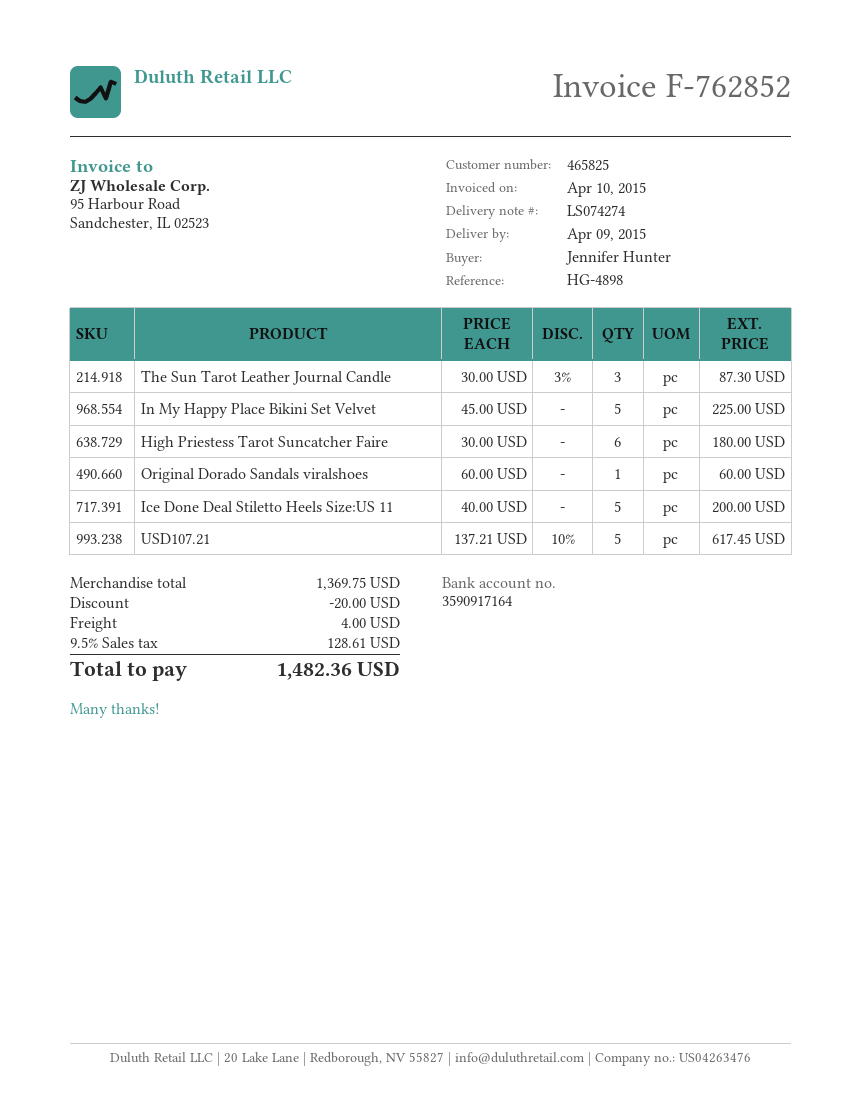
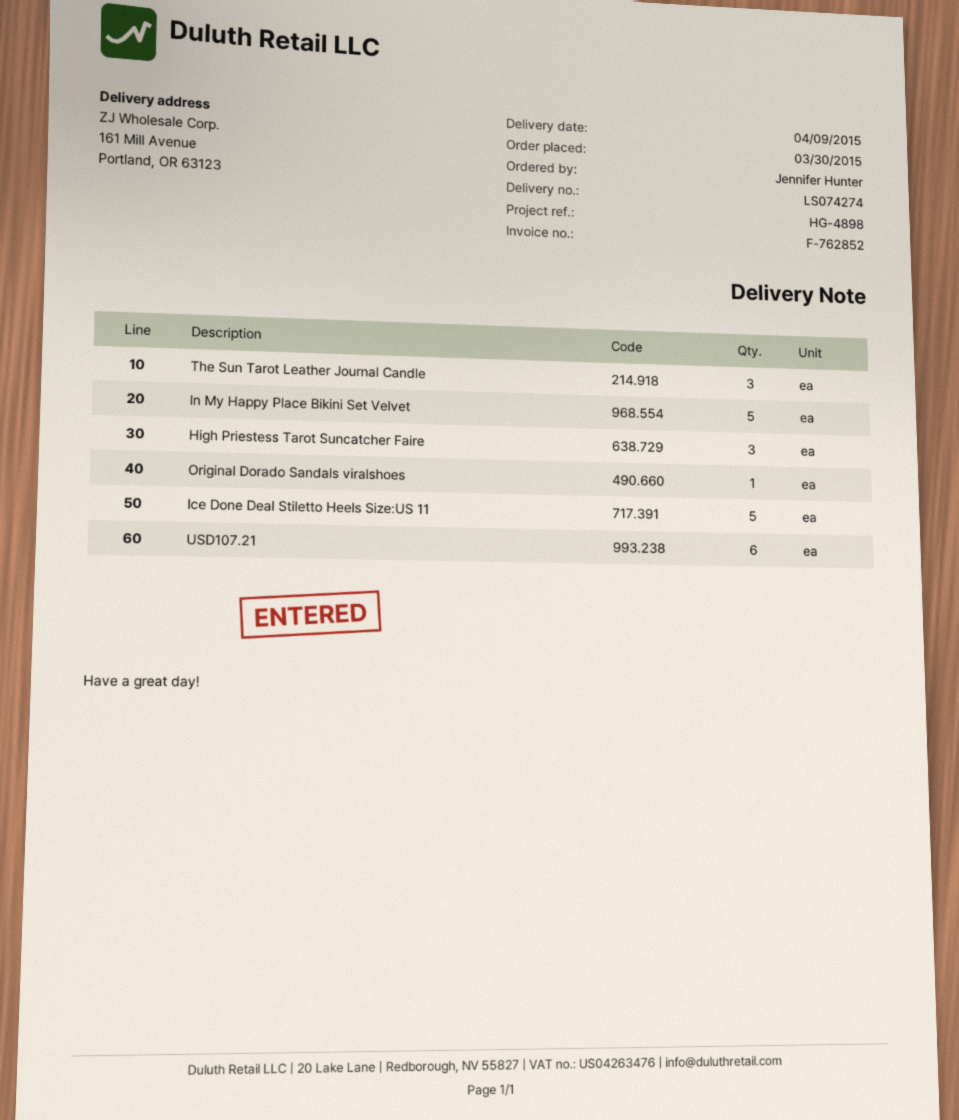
High Priestess Tarot Suncatcher Faire: 6 -> 3
USD107.21: 5 -> 6

